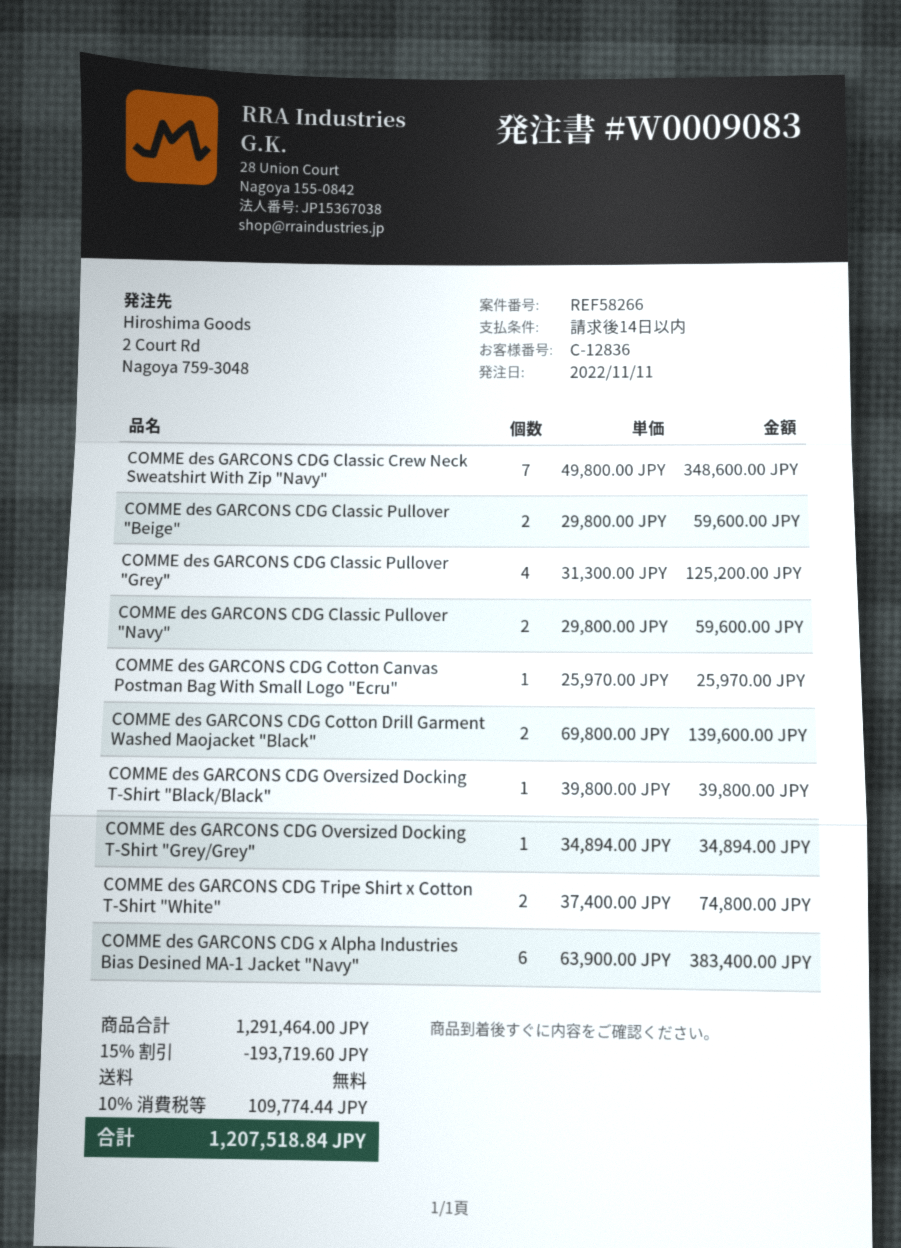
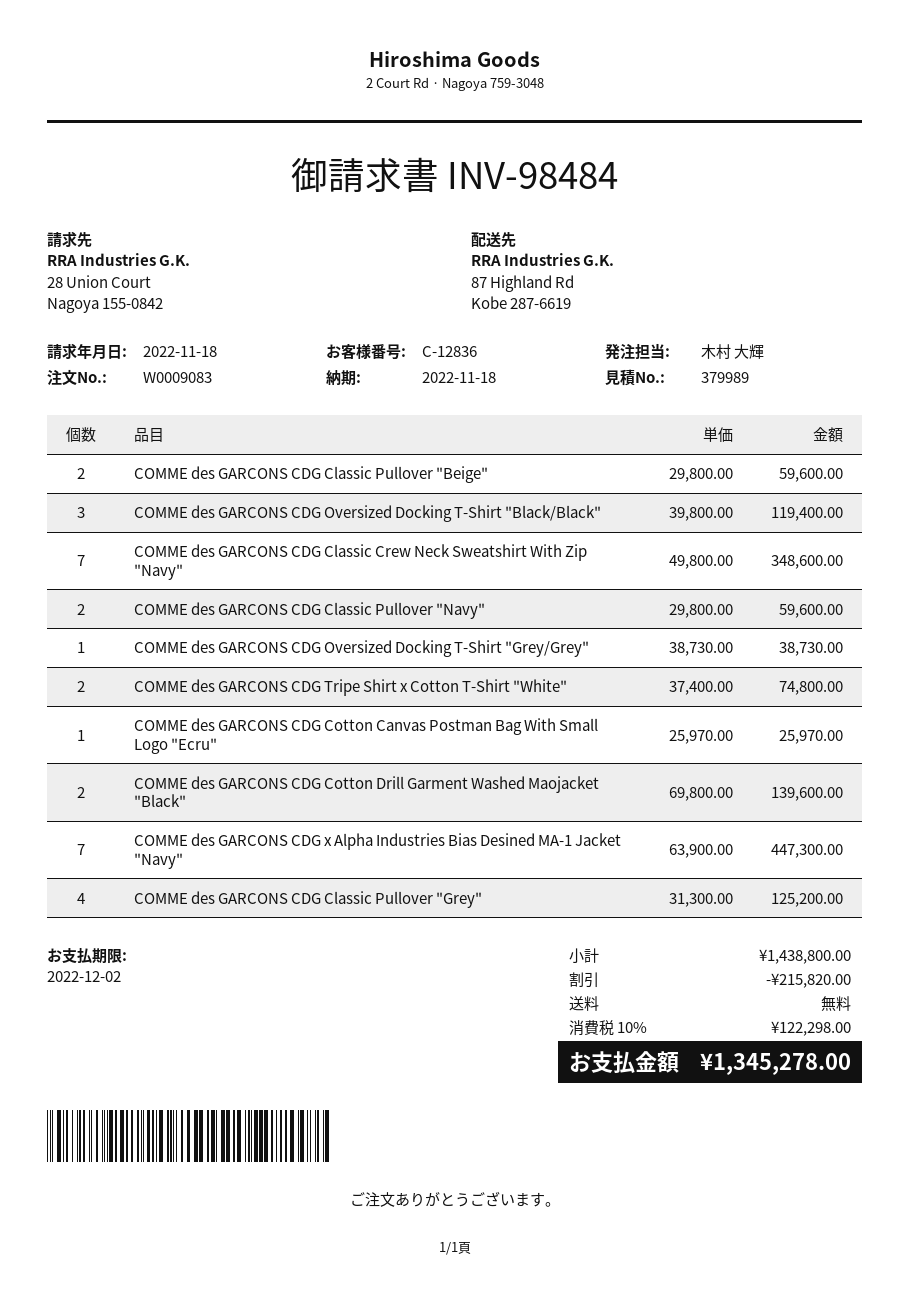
COMME des GARCONS CDG Oversized Docking T-Shirt "Black/Black": 1 x 39800.00 = 39800.00 -> 3 x 39800.00 = 119400.00
COMME des GARCONS CDG Oversized Docking T-Shirt "Grey/Grey": 1 x 34894.00 = 34894.00 -> 1 x 38730.00 = 38730.00
COMME des GARCONS CDG x Alpha Industries Bias Desined MA-1 Jacket "Navy": 6 x 63900.00 = 383400.00 -> 7 x 63900.00 = 447300.00
subtotal: 1291464.00 -> 1438800.00
discount: 193719.60 -> 215820.00
tax: 10% = 109774.44 -> 10% = 122298.00
total: 1207518.84 -> 1345278.00

